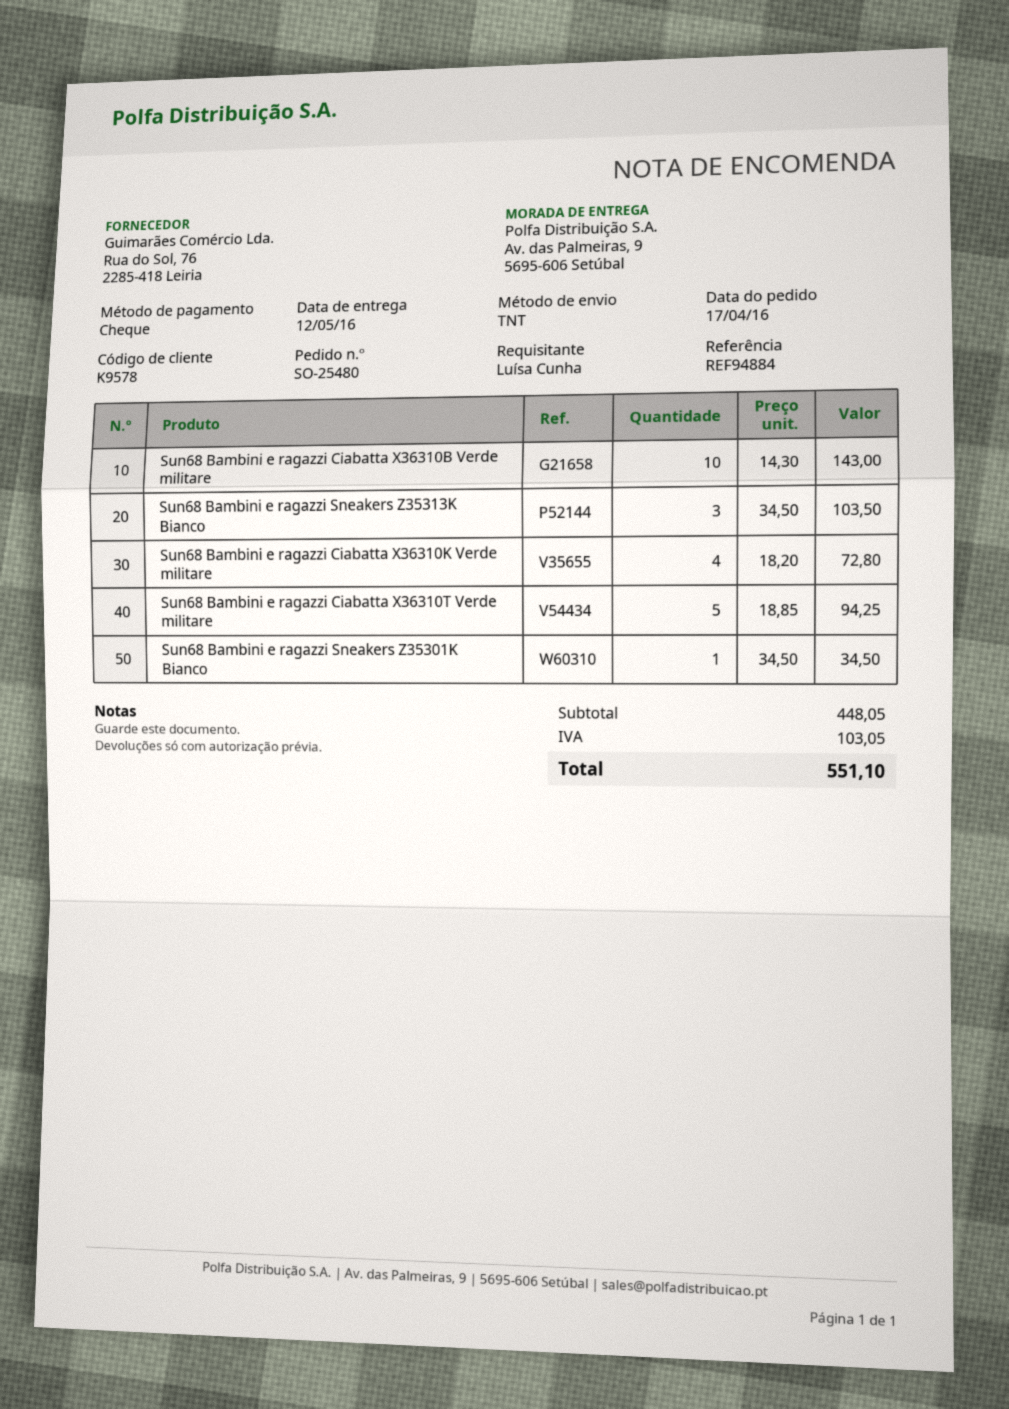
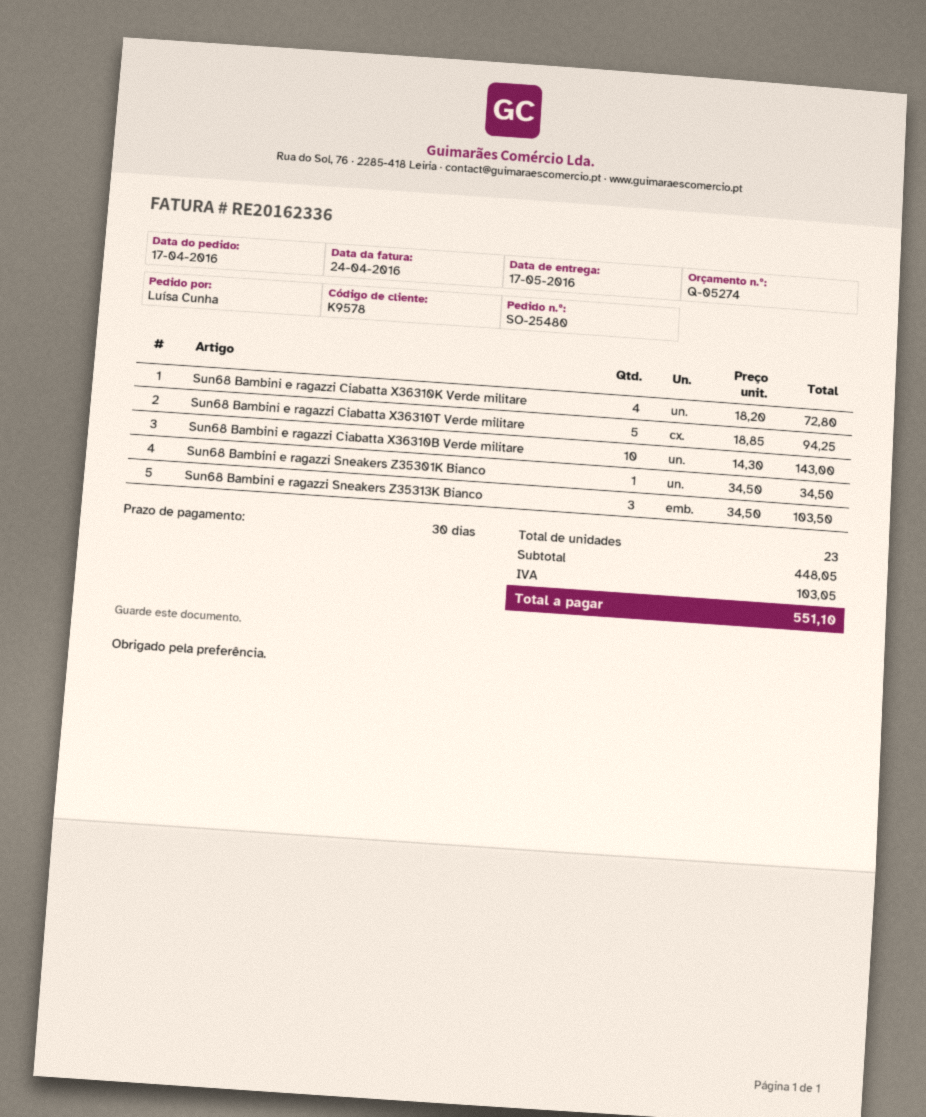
delivery date: 2016-05-12 -> 2016-05-17

